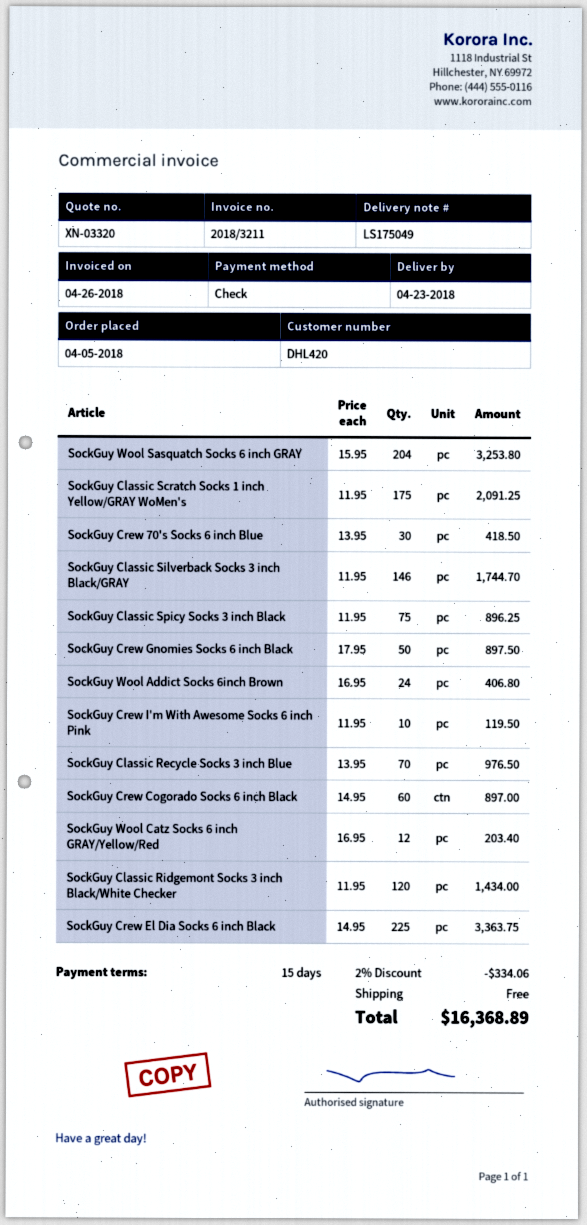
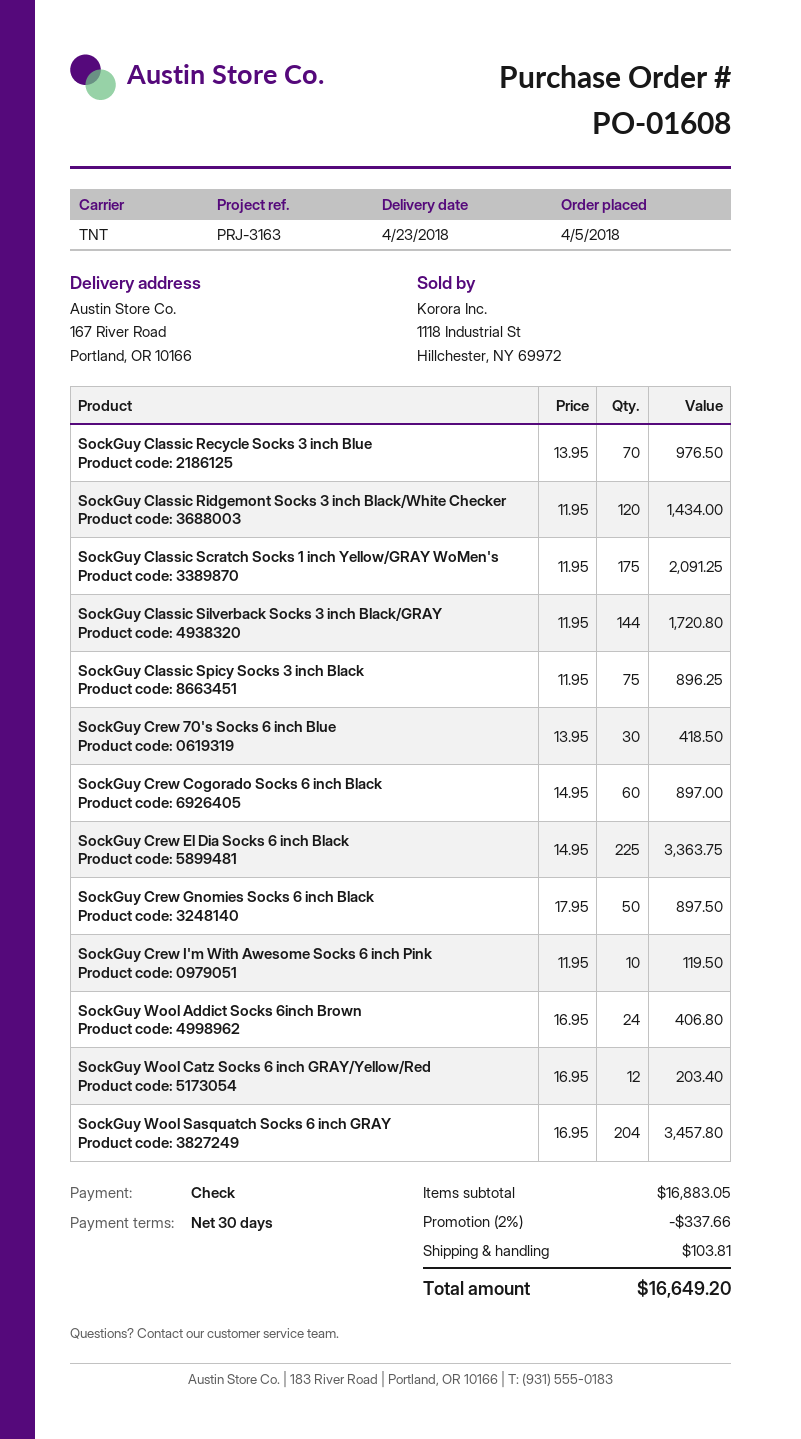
payment terms: 15 days -> 30 days
SockGuy Wool Sasquatch Socks 6 inch GRAY: 204 x 15.95 = 3253.80 -> 204 x 16.95 = 3457.80
SockGuy Classic Silverback Socks 3 inch Black/GRAY: 146 x 11.95 = 1744.70 -> 144 x 11.95 = 1720.80
discount: 2% = 334.06 -> 2% = 337.66
shipping: 0.00 -> 103.81
total: 16368.89 -> 16649.20

